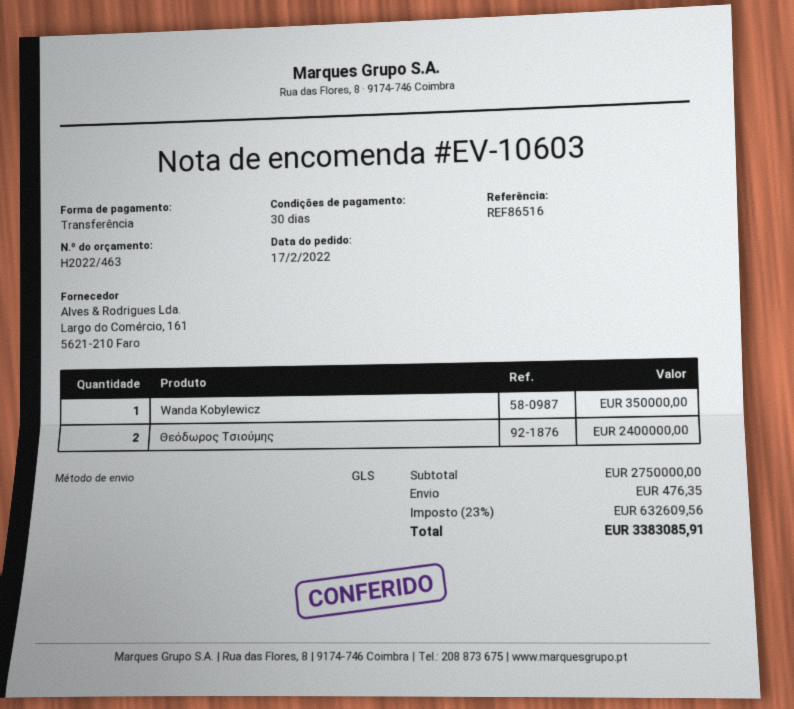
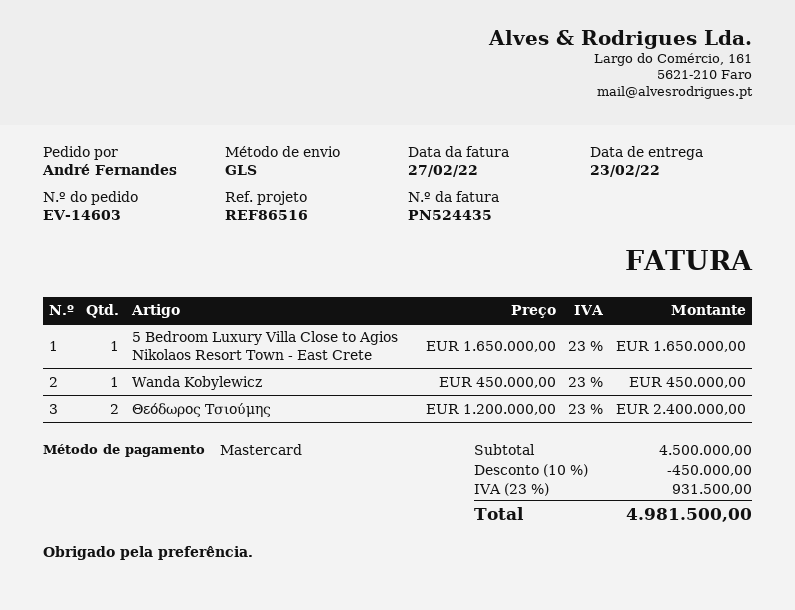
order number: EV-10603 -> EV-14603
payment method: bank transfer -> Mastercard
Wanda Kobylewicz: 1 for 350000.00 -> 1 for 450000.00
5 Bedroom Luxury Villa Close to Agios Nikolaos Resort Town - East Crete: none -> 1 for 1650000.00
subtotal: 2750000.00 -> 4500000.00
discount: none -> 10% = 450000.00
shipping: 476.35 -> none
tax: 23% = 632609.56 -> 23% = 931500.00
total: 3383085.91 -> 4981500.00

